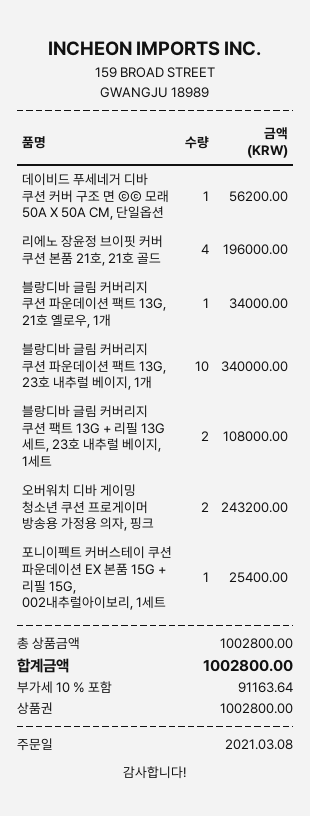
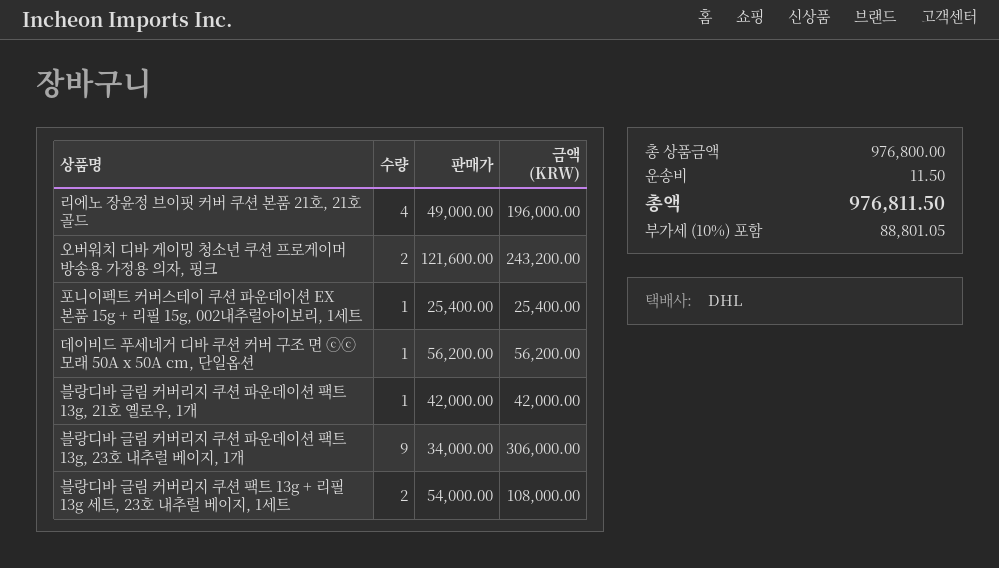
블랑디바 글림 커버리지 쿠션 파운데이션 팩트 13G, 21호 옐로우, 1개: 1 for 34000.00 -> 1 for 42000.00
블랑디바 글림 커버리지 쿠션 파운데이션 팩트 13G, 23호 내추럴 베이지, 1개: 10 for 340000.00 -> 9 for 306000.00
subtotal: 1002800.00 -> 976800.00
shipping: none -> 11.50
tax: 10% = 91163.64 -> 10% = 88801.05
total: 1002800.00 -> 976811.50

